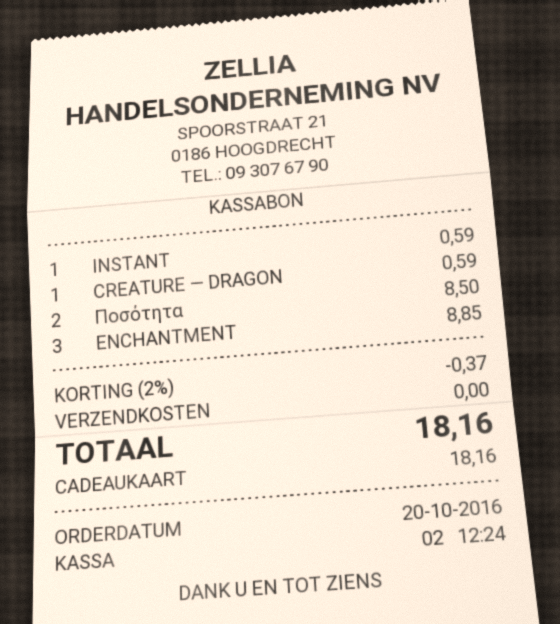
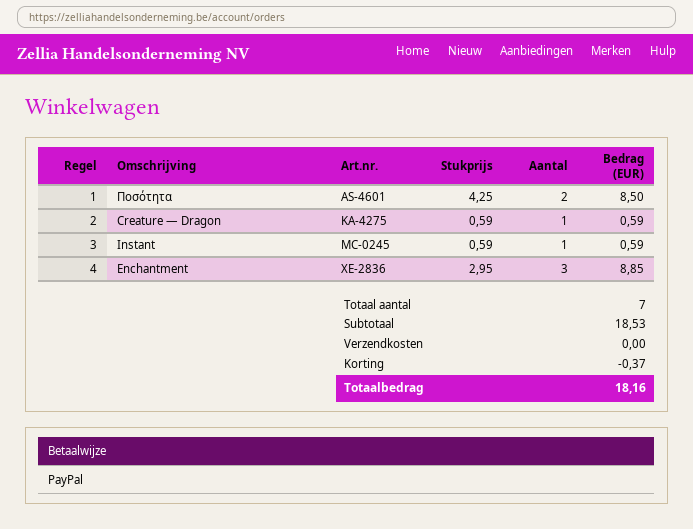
payment method: gift card -> PayPal

